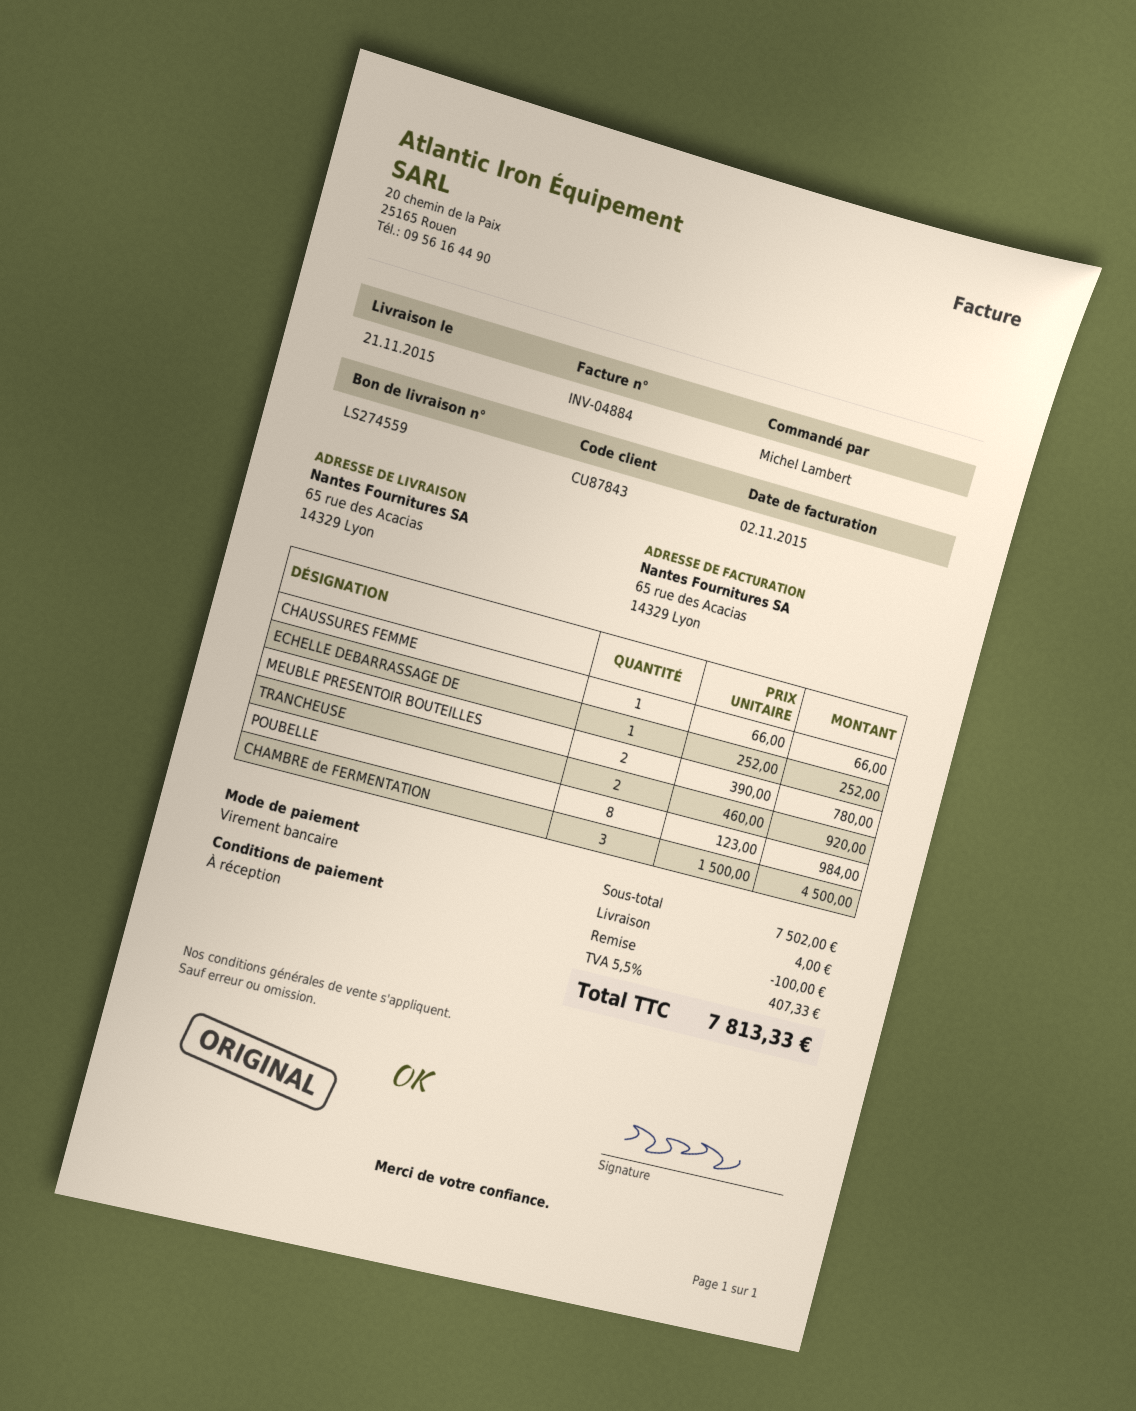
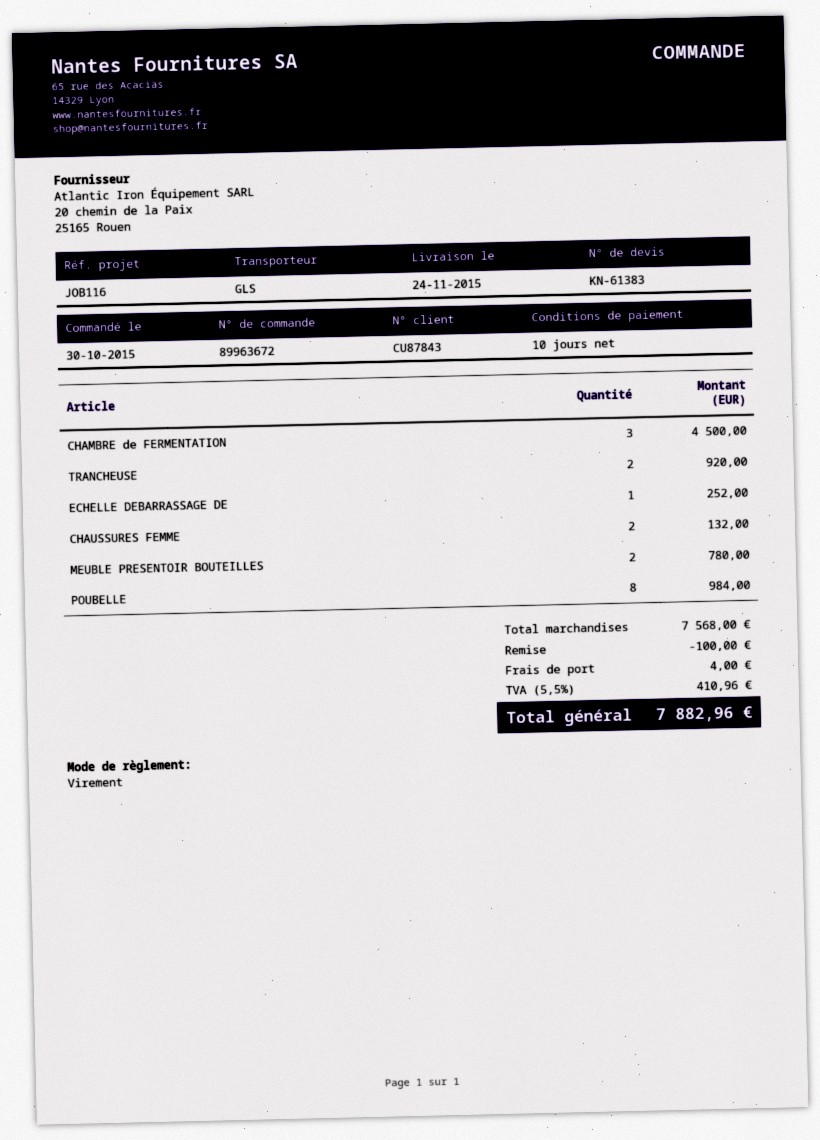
delivery date: 2015-11-21 -> 2015-11-24
payment terms: on receipt -> 10 days
CHAUSSURES FEMME: 1 for 66.00 -> 2 for 132.00
subtotal: 7502.00 -> 7568.00
tax: 5.5% = 407.33 -> 5.5% = 410.96
total: 7813.33 -> 7882.96

